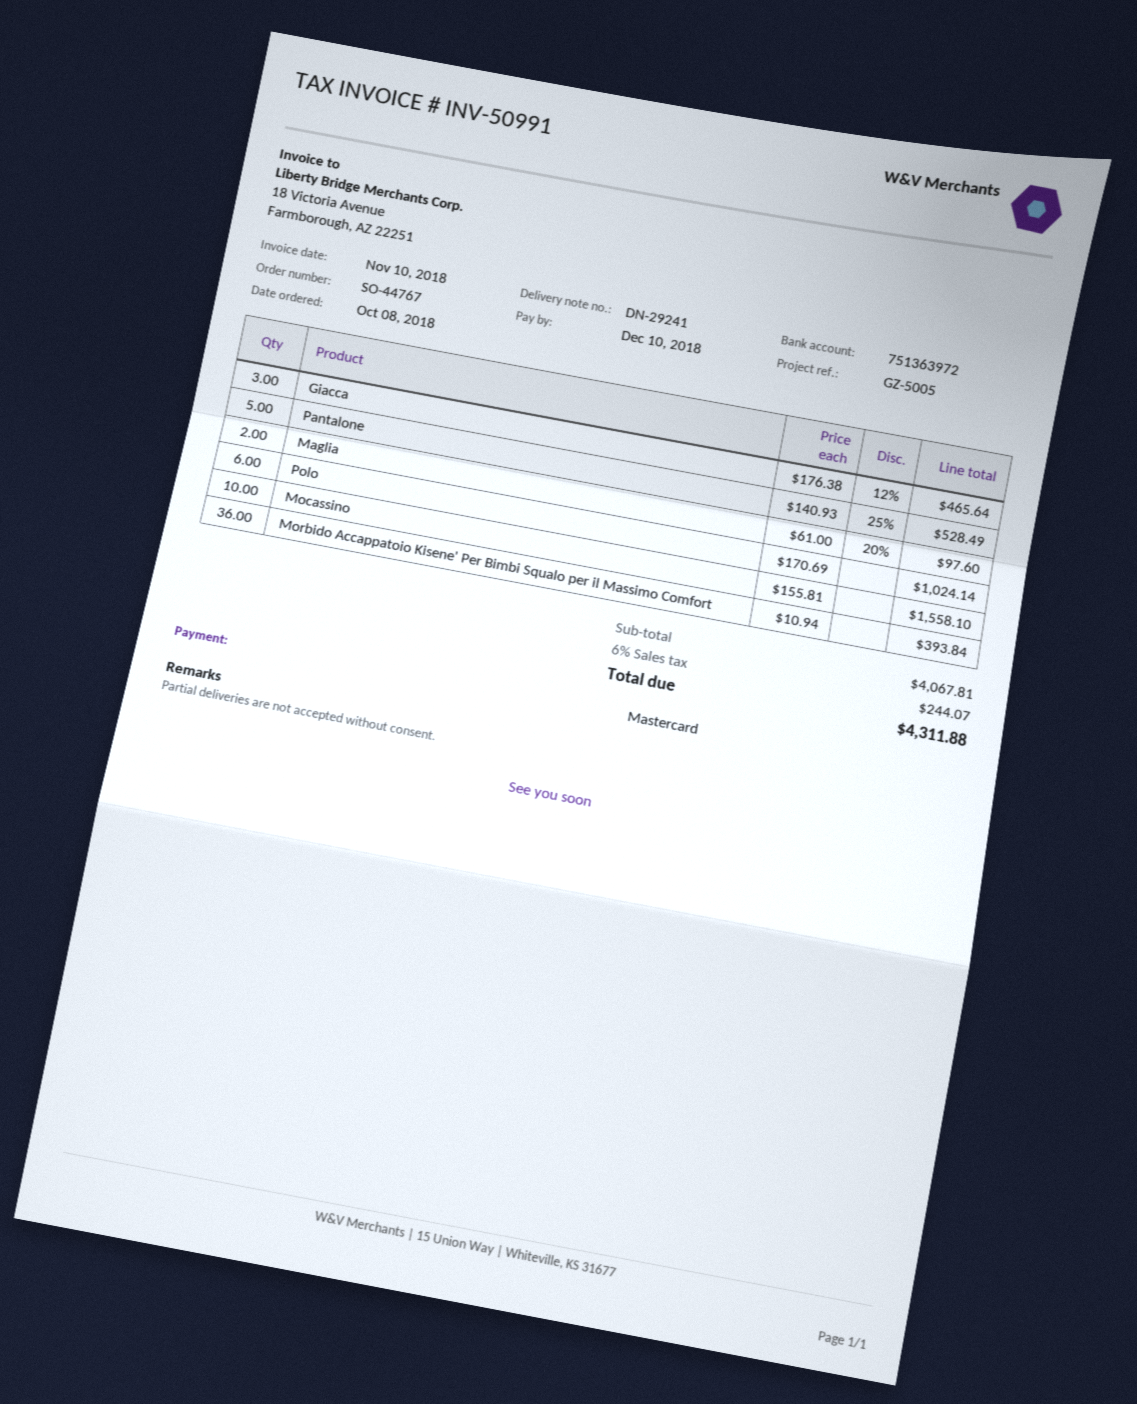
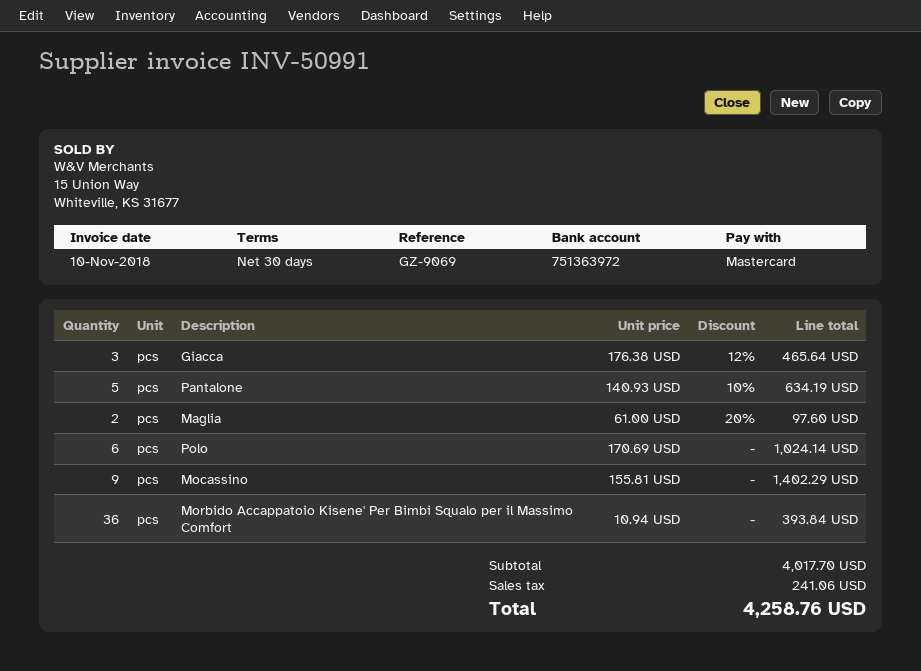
reference: GZ-5005 -> GZ-9069
Pantalone: 5 x 140.93 - 25% = 528.49 -> 5 x 140.93 - 10% = 634.19
Mocassino: 10 x 155.81 = 1558.10 -> 9 x 155.81 = 1402.29
subtotal: 4067.81 -> 4017.70
tax: 244.07 -> 241.06
total: 4311.88 -> 4258.76

